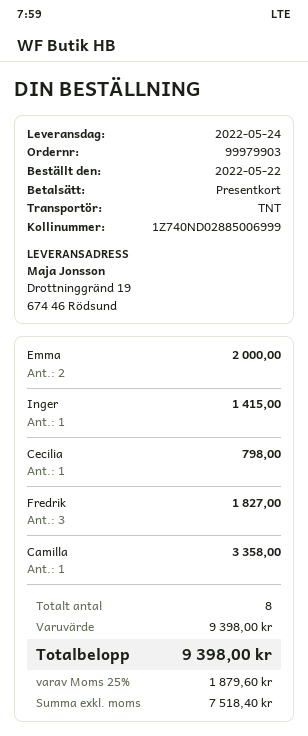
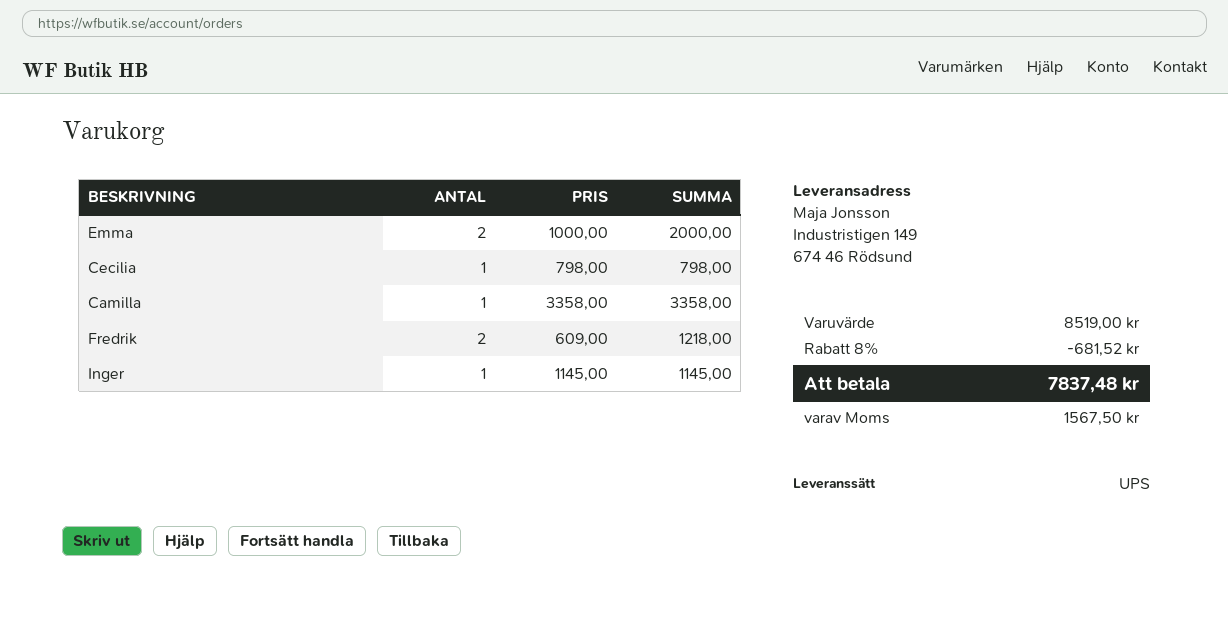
shipping method: TNT -> UPS
ship to: Drottninggränd 19, 674 46 Rödsund -> Industristigen 149, 674 46 Rödsund
Inger: 1 for 1415.00 -> 1 for 1145.00
Fredrik: 3 for 1827.00 -> 2 for 1218.00
subtotal: 9398.00 -> 8519.00
discount: none -> 8% = 681.52
tax: 1879.60 -> 1567.50
total: 9398.00 -> 7837.48

